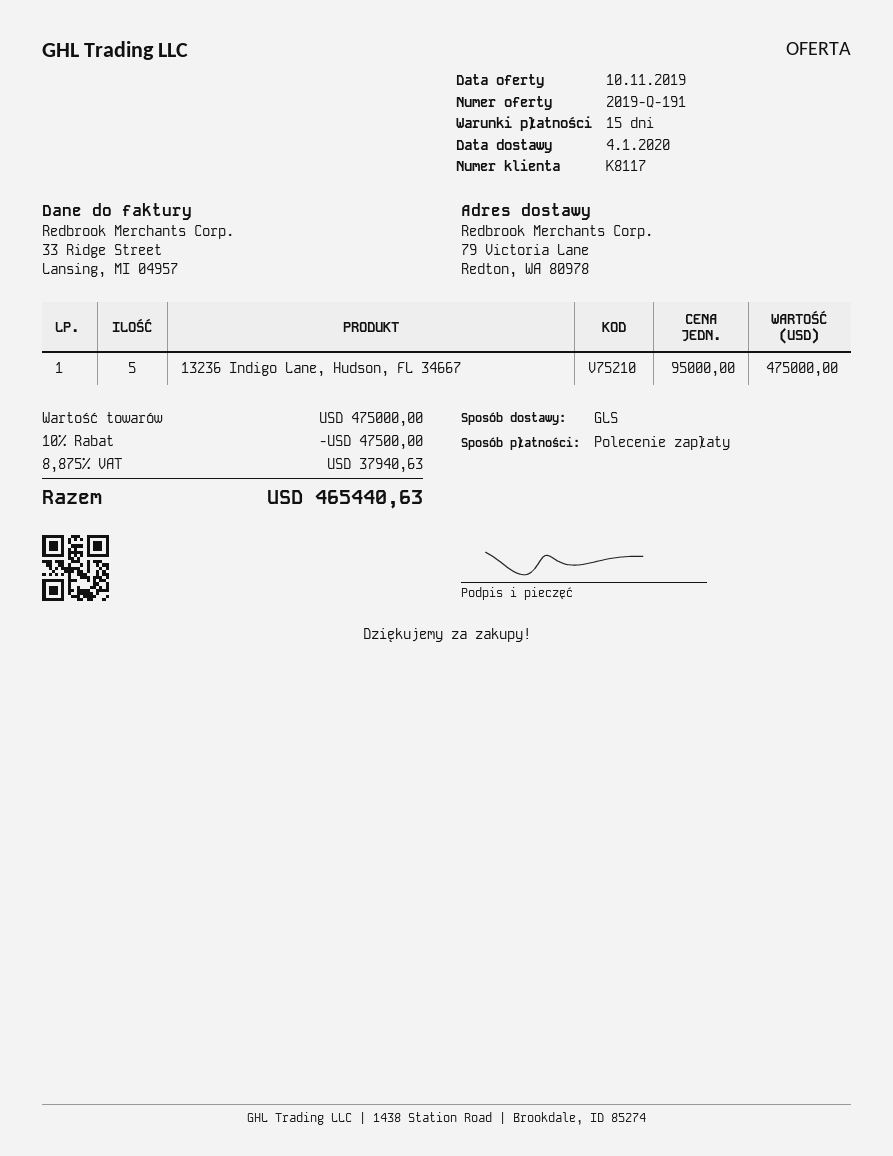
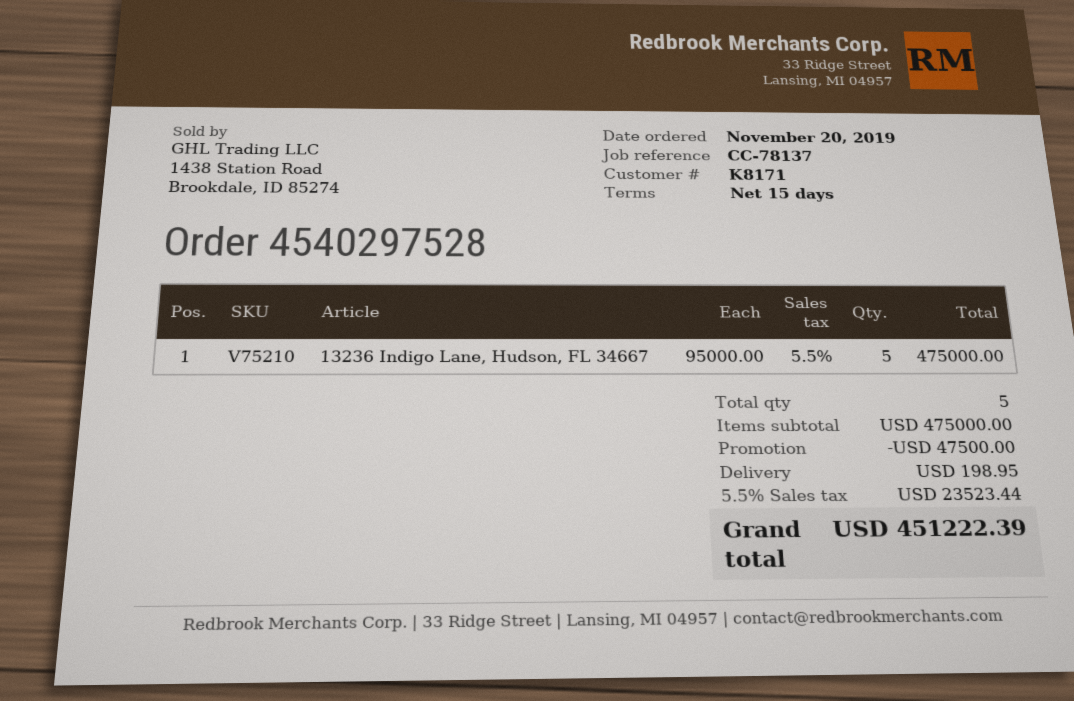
customer number: K8117 -> K8171
shipping: none -> 198.95
tax: 8.875% = 37940.63 -> 5.5% = 23523.44
total: 465440.63 -> 451222.39

